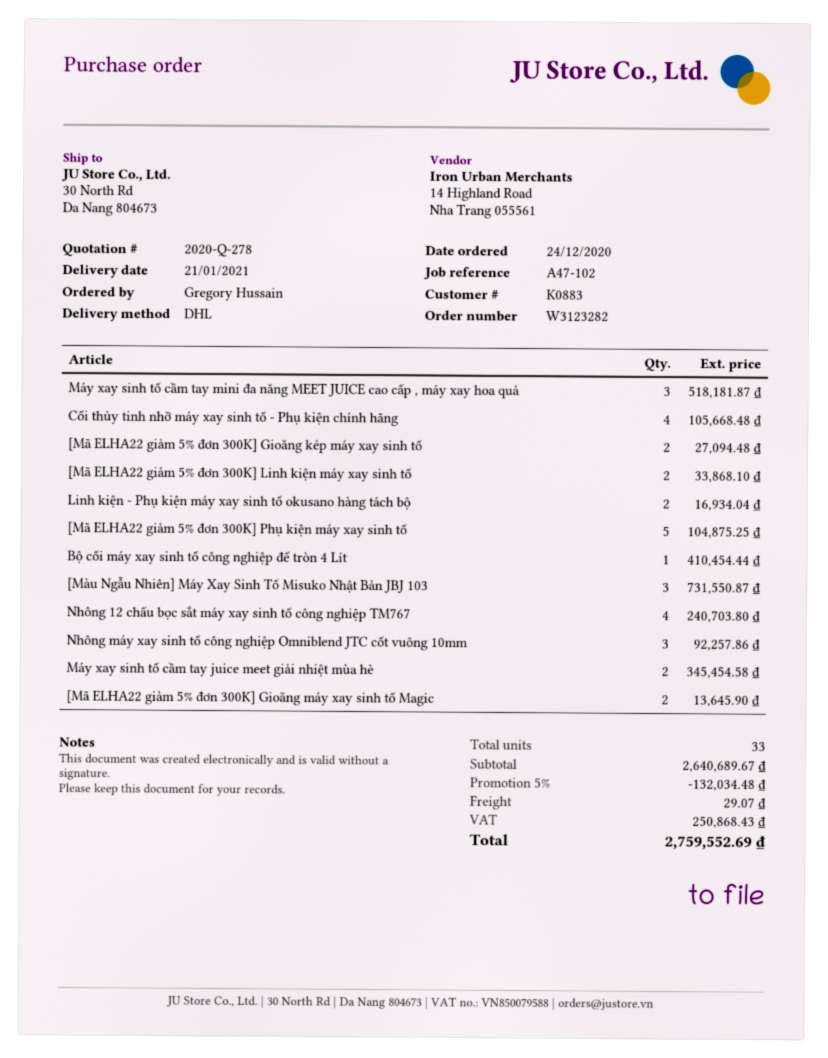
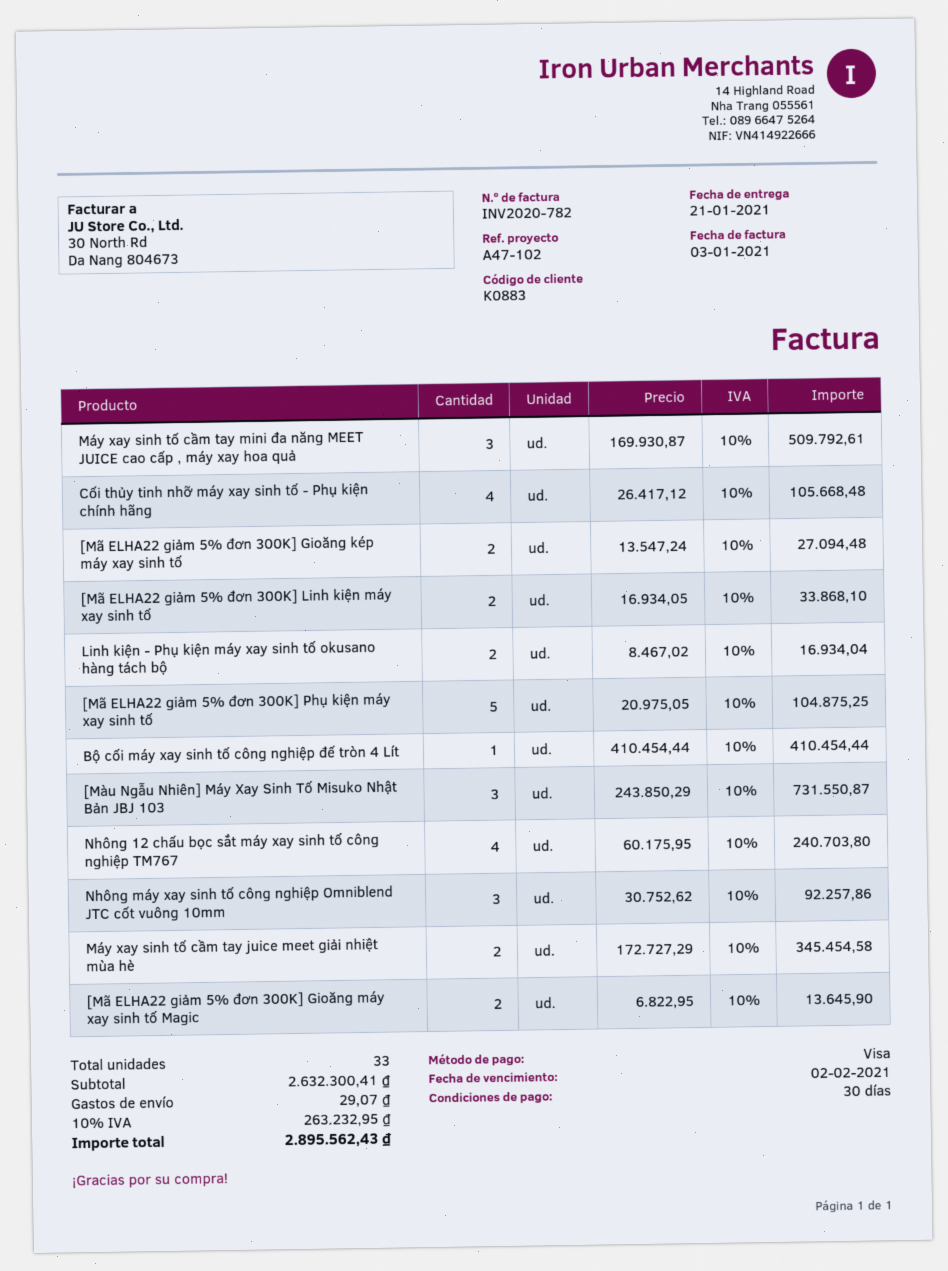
Máy xay sinh tố cầm tay mini đa năng MEET JUICE cao cấp , máy xay hoa quả: 3 for 518181.87 -> 3 for 509792.61
subtotal: 2640689.67 -> 2632300.41
discount: 5% = 132034.48 -> none
tax: 250868.43 -> 263232.95
total: 2759552.69 -> 2895562.43

